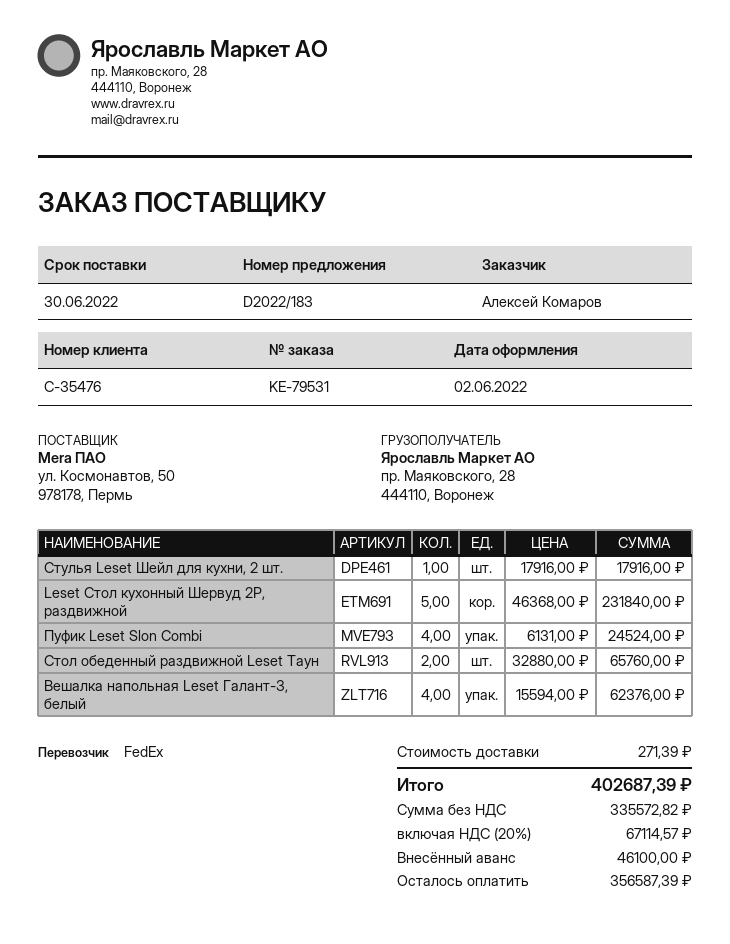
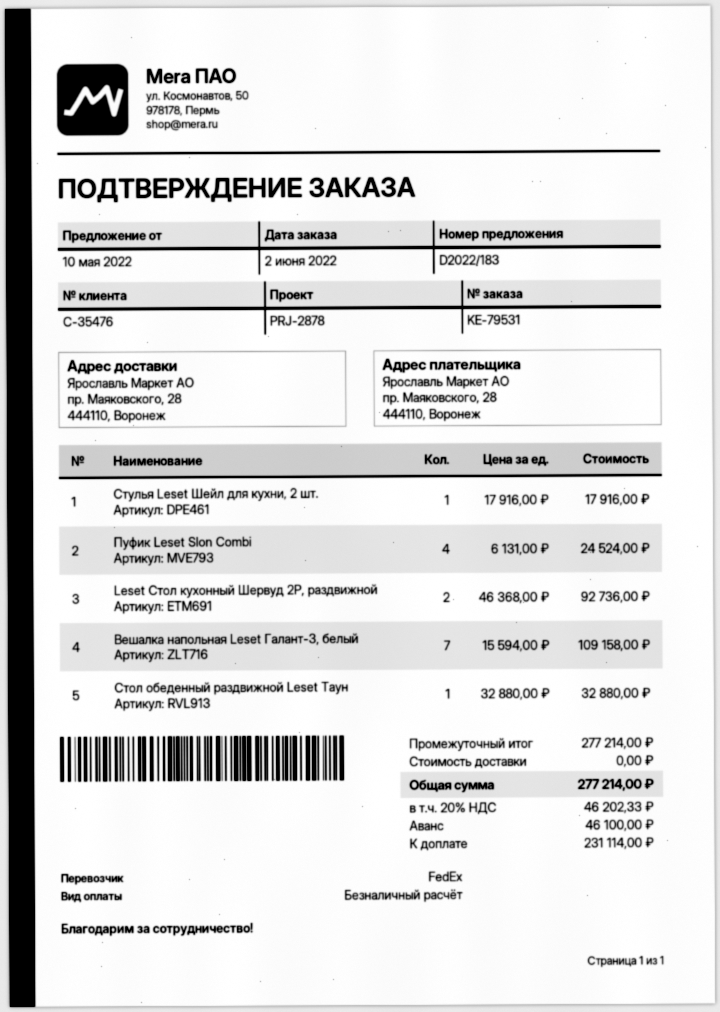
Leset Стол кухонный Шервуд 2Р, раздвижной: 5 x 46368.00 = 231840.00 -> 2 x 46368.00 = 92736.00
Стол обеденный раздвижной Leset Таун: 2 x 32880.00 = 65760.00 -> 1 x 32880.00 = 32880.00
Вешалка напольная Leset Галант-3, белый: 4 x 15594.00 = 62376.00 -> 7 x 15594.00 = 109158.00
shipping: 271.39 -> 0.00
tax: 20% = 67114.57 -> 20% = 46202.33
total: 402687.39 -> 277214.00
balance: 356587.39 -> 231114.00

